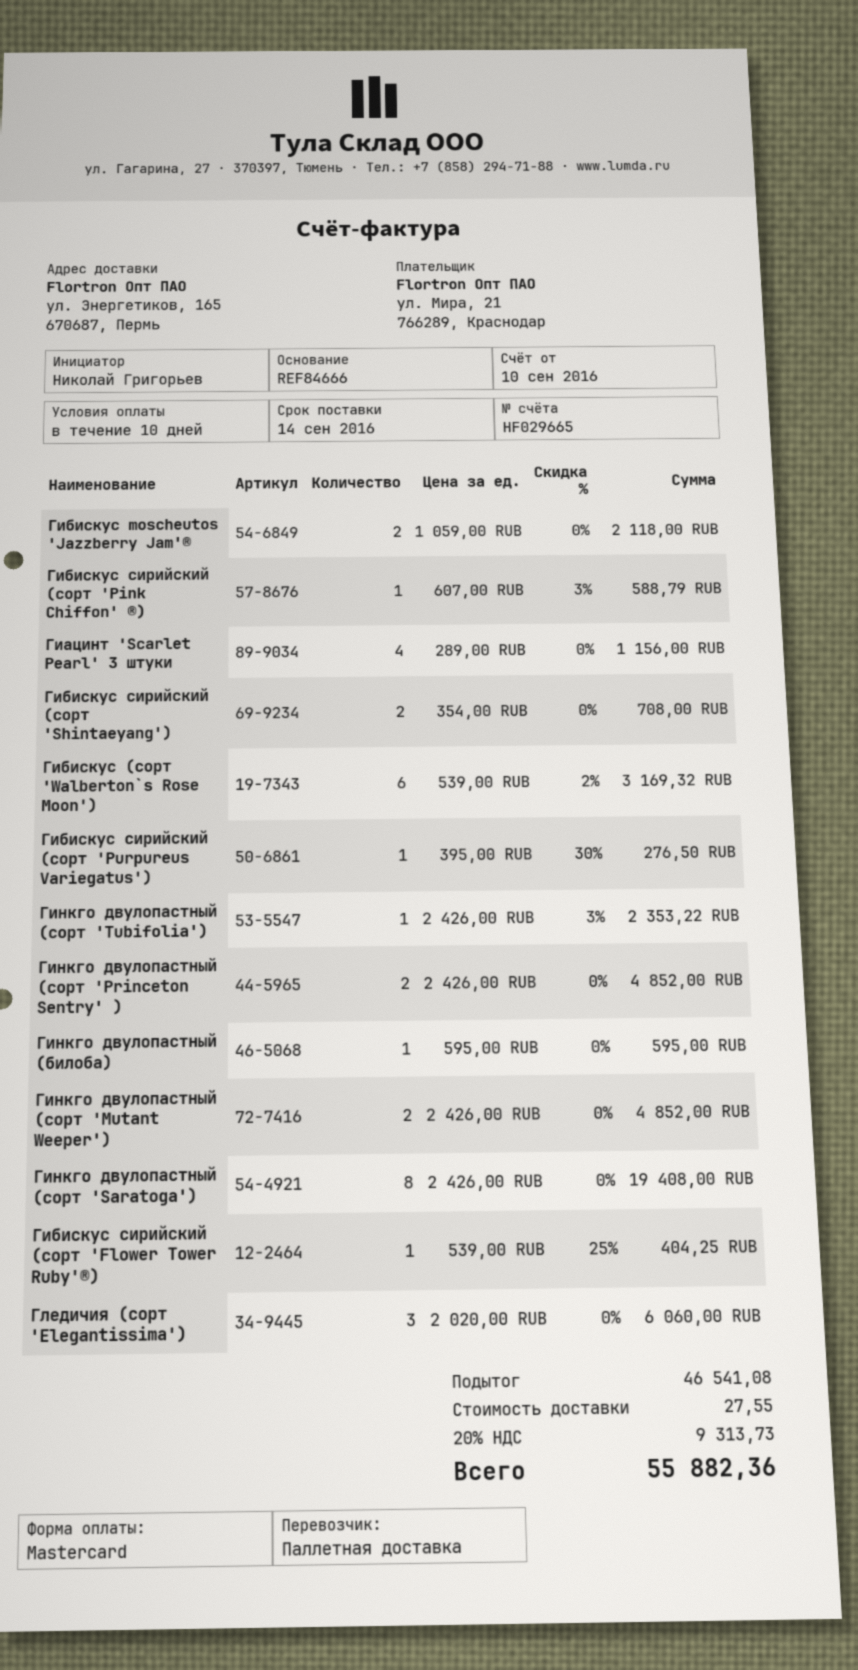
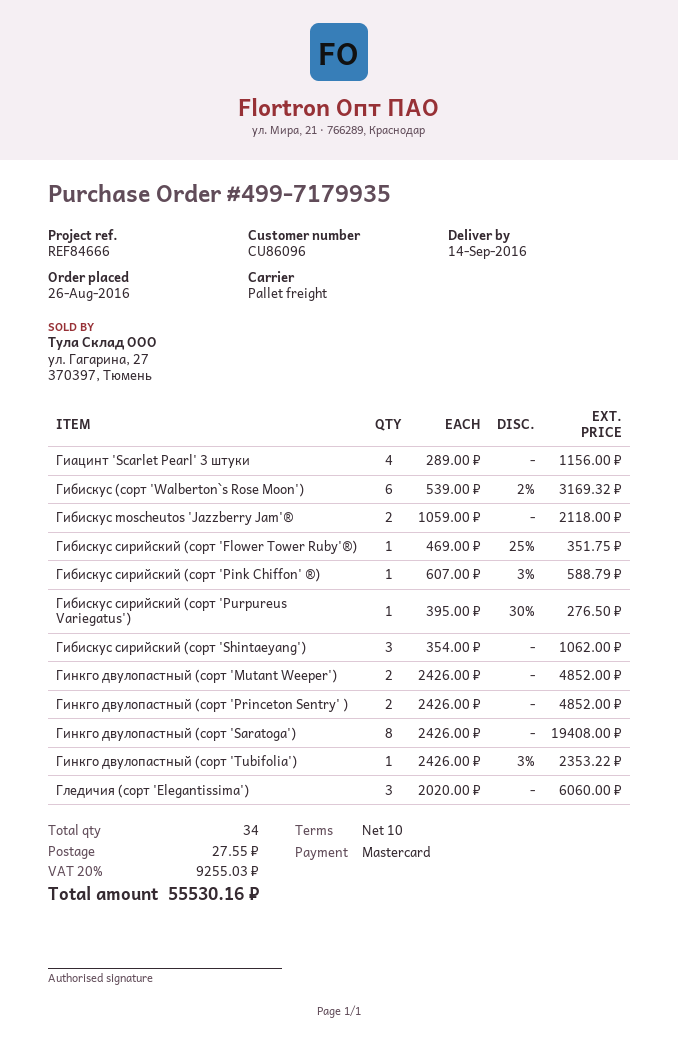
Гибискус сирийский (сорт 'Shintaeyang'): 2 x 354.00 = 708.00 -> 3 x 354.00 = 1062.00
Гинкго двулопастный (билоба): 1 x 595.00 = 595.00 -> none
Гибискус сирийский (сорт 'Flower Tower Ruby'®): 1 x 539.00 - 25% = 404.25 -> 1 x 469.00 - 25% = 351.75
tax: 20% = 9313.73 -> 20% = 9255.03
total: 55882.36 -> 55530.16

